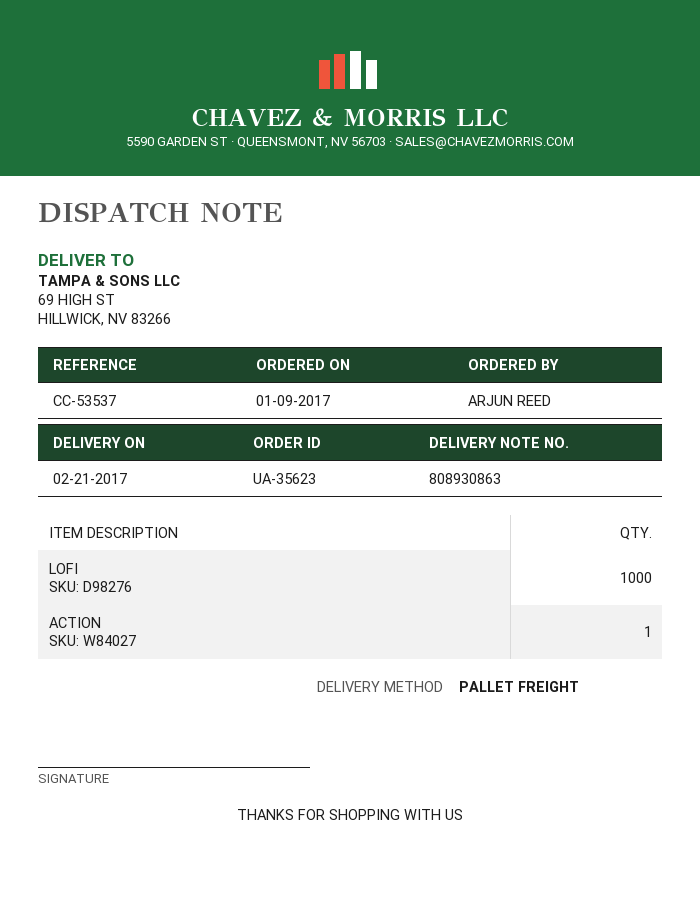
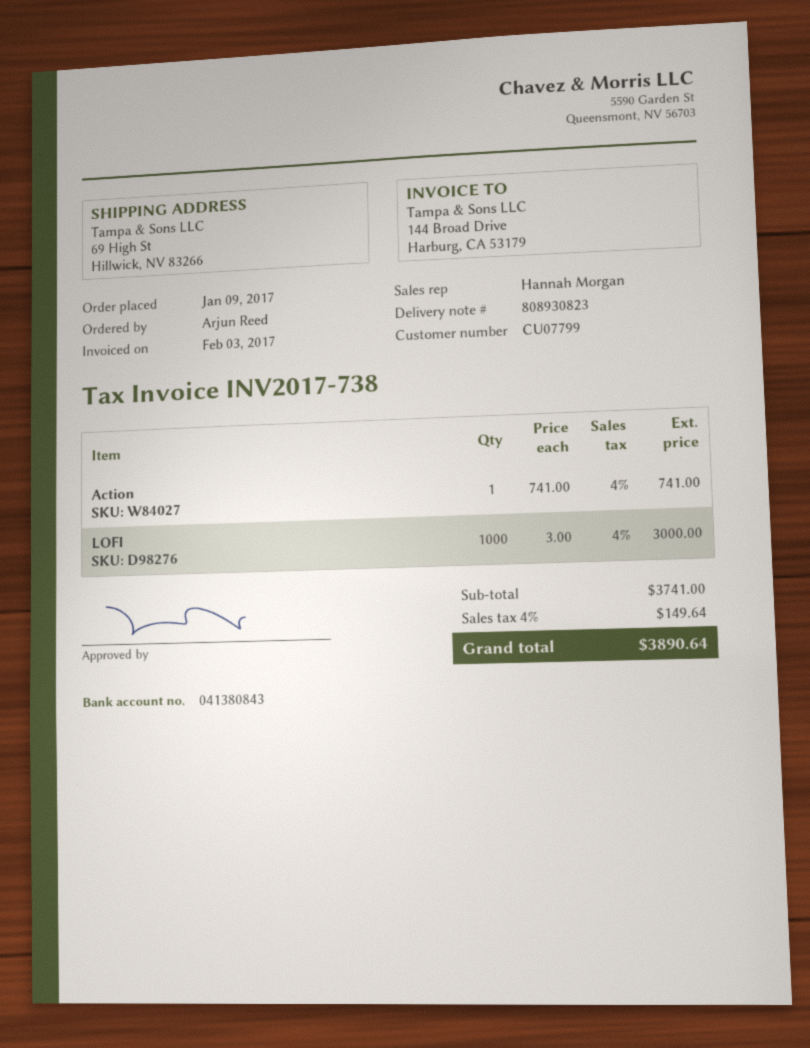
delivery note number: 808930863 -> 808930823

